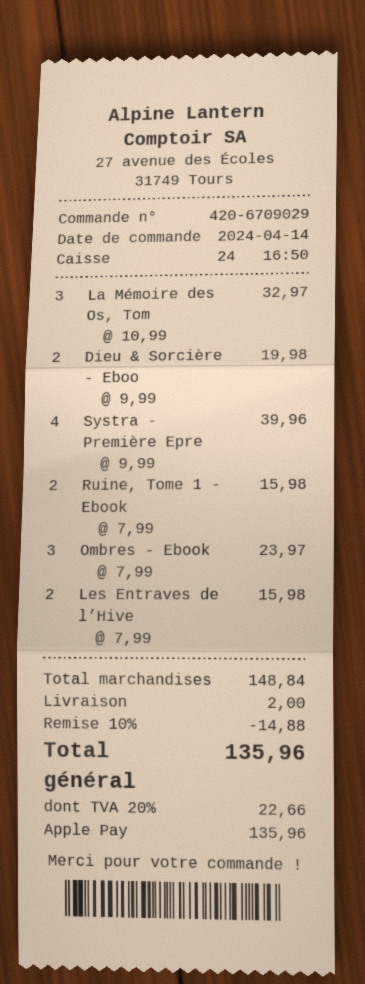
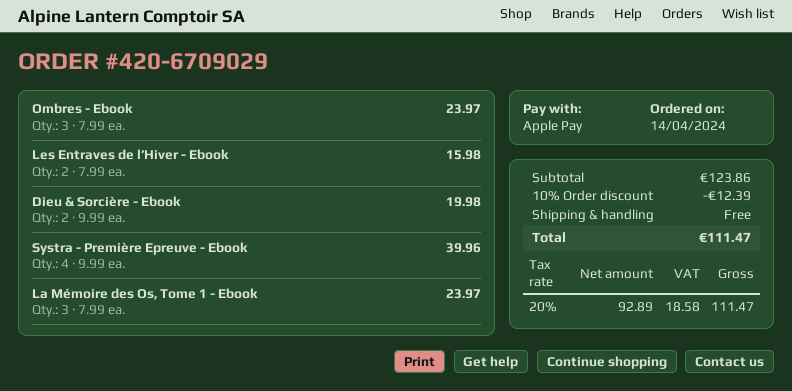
La Mémoire des Os, Tom: 3 x 10.99 = 32.97 -> 3 x 7.99 = 23.97
Ruine, Tome 1 - Ebook: 2 x 7.99 = 15.98 -> none
subtotal: 148.84 -> 123.86
discount: 10% = 14.88 -> 10% = 12.39
shipping: 2.00 -> 0.00
tax: 20% = 22.66 -> 20% = 18.58
total: 135.96 -> 111.47

